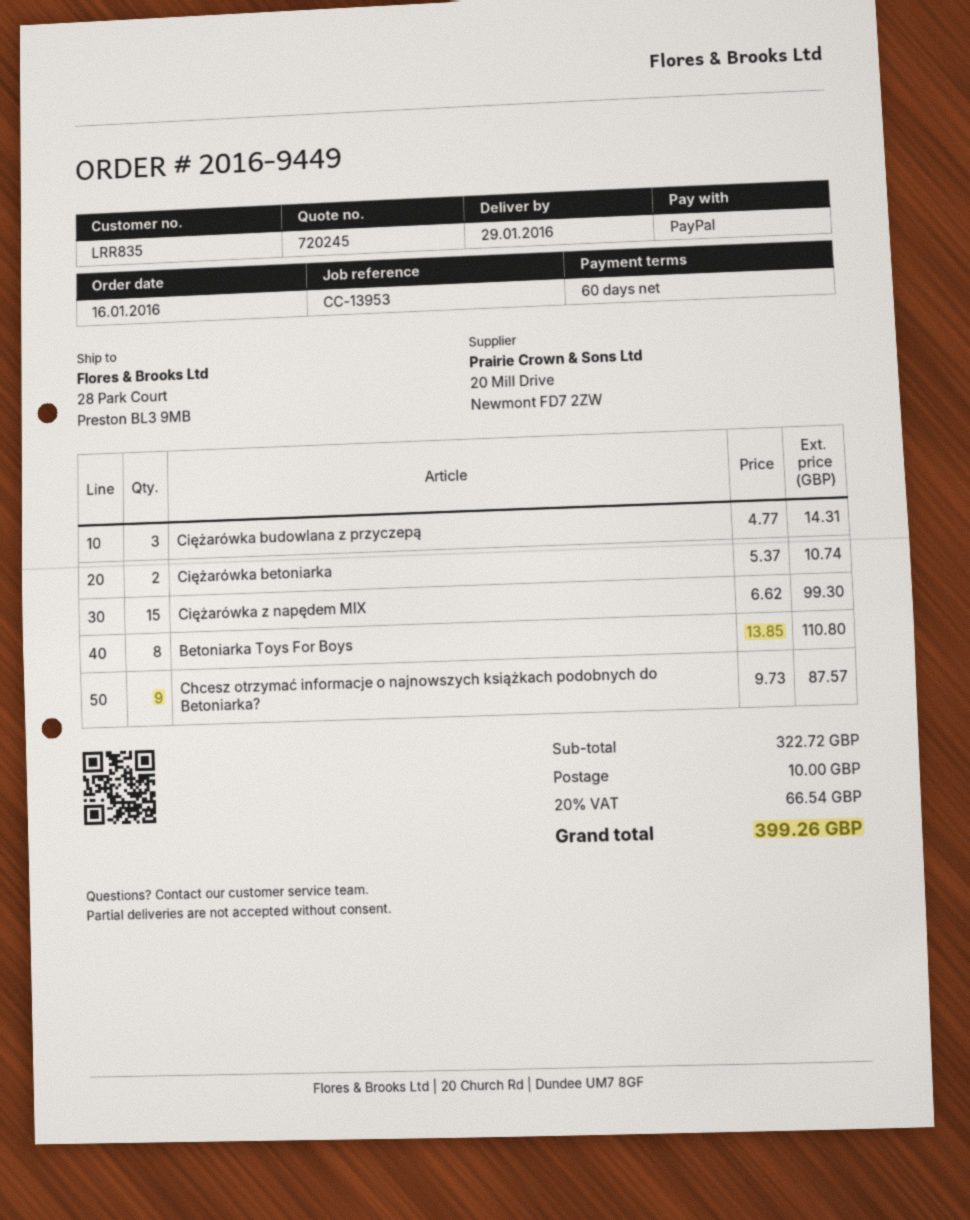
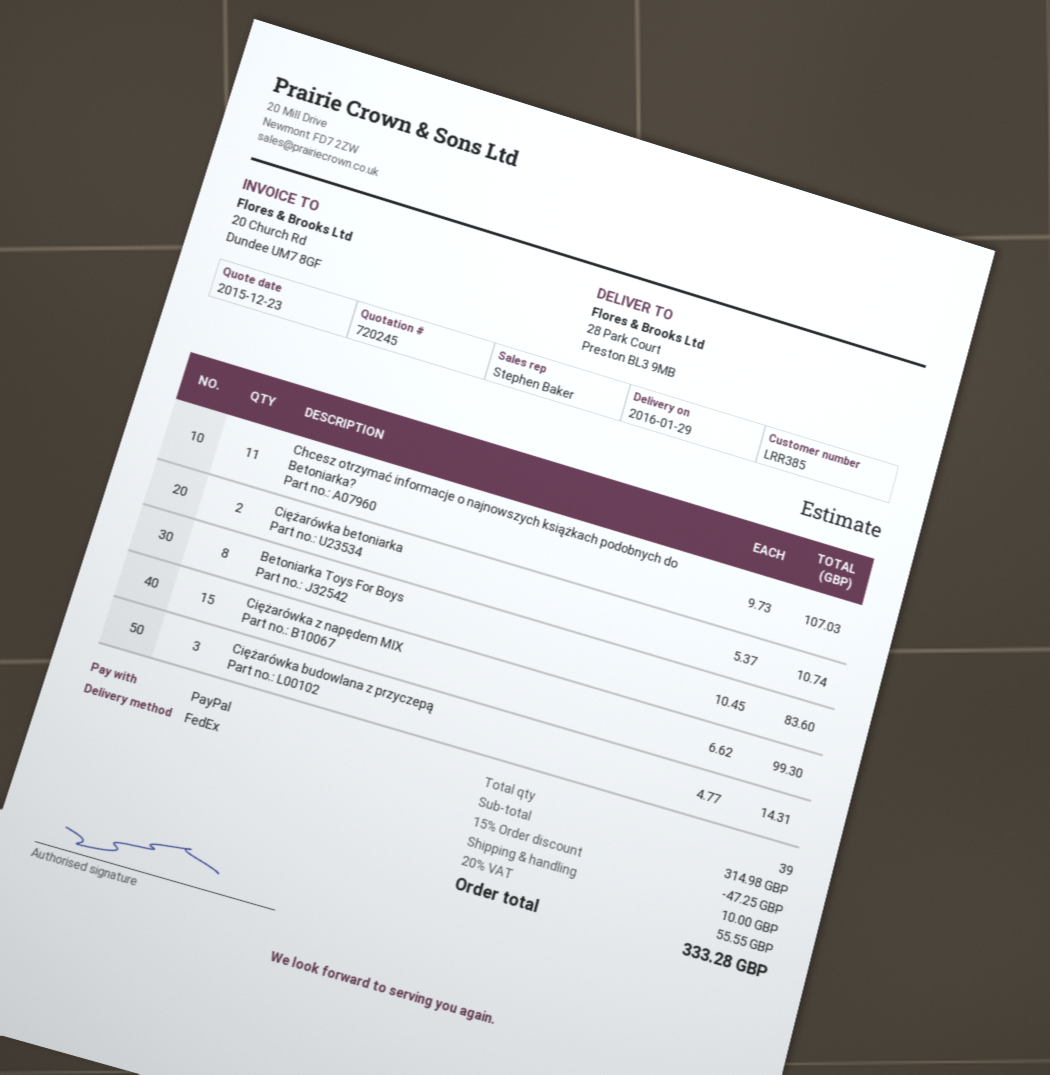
customer number: LRR835 -> LRR385
Betoniarka Toys For Boys: 8 x 13.85 = 110.80 -> 8 x 10.45 = 83.60
Chcesz otrzymać informacje o najnowszych książkach podobnych do Betoniarka?: 9 x 9.73 = 87.57 -> 11 x 9.73 = 107.03
subtotal: 322.72 -> 314.98
discount: none -> 15% = 47.25
tax: 20% = 66.54 -> 20% = 55.55
total: 399.26 -> 333.28

